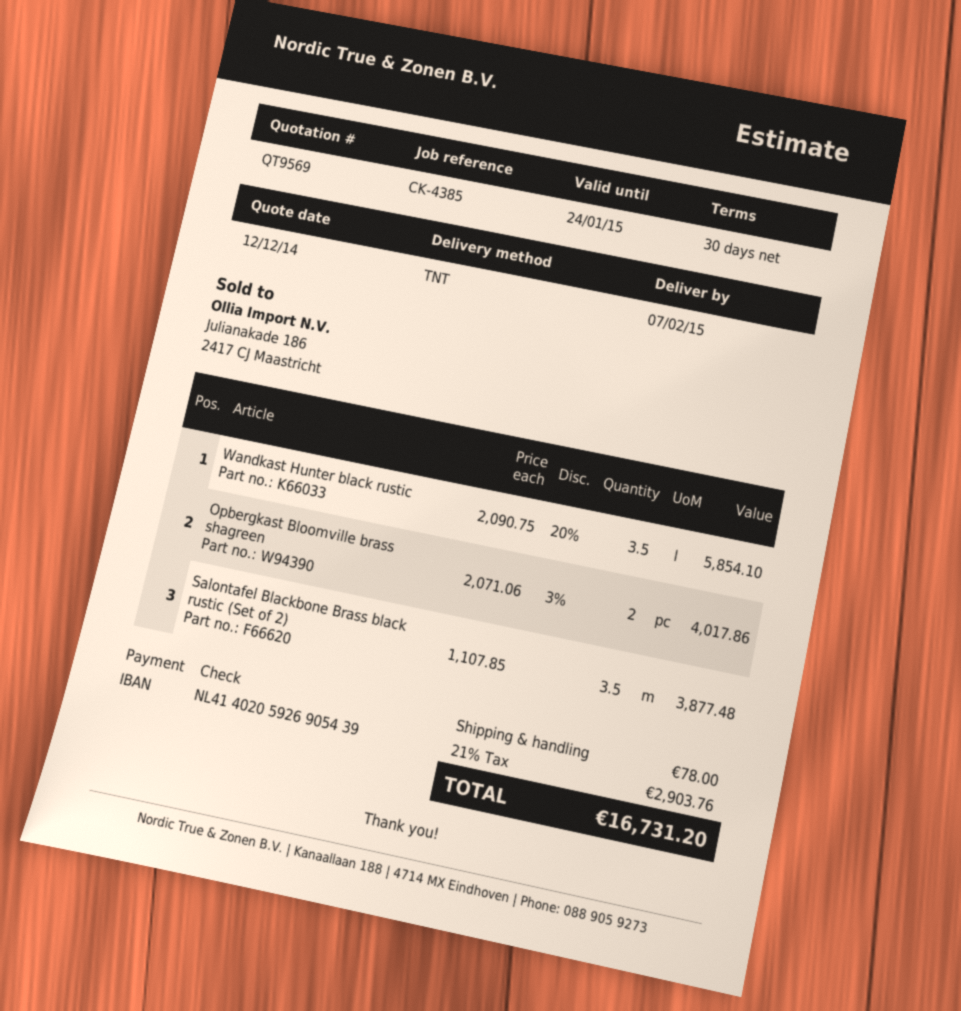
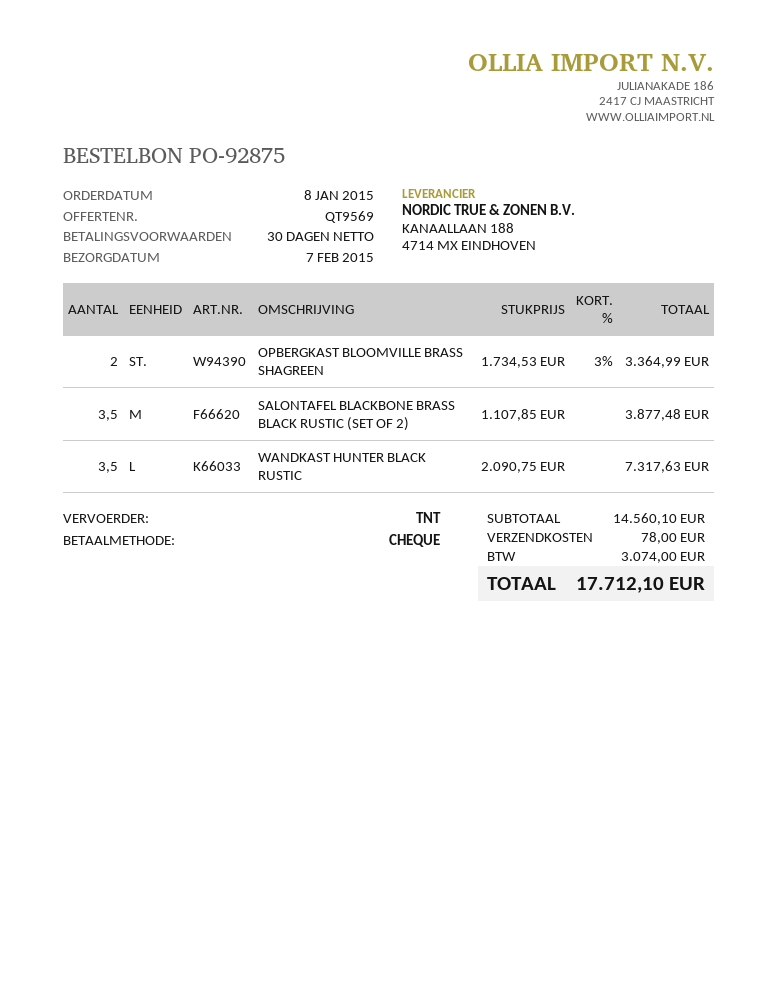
Wandkast Hunter black rustic: 3.5 x 2090.75 - 20% = 5854.10 -> 3.5 x 2090.75 = 7317.63
Opbergkast Bloomville brass shagreen: 2 x 2071.06 - 3% = 4017.86 -> 2 x 1734.53 - 3% = 3364.99
tax: 2903.76 -> 3074.00
total: 16731.20 -> 17712.10

